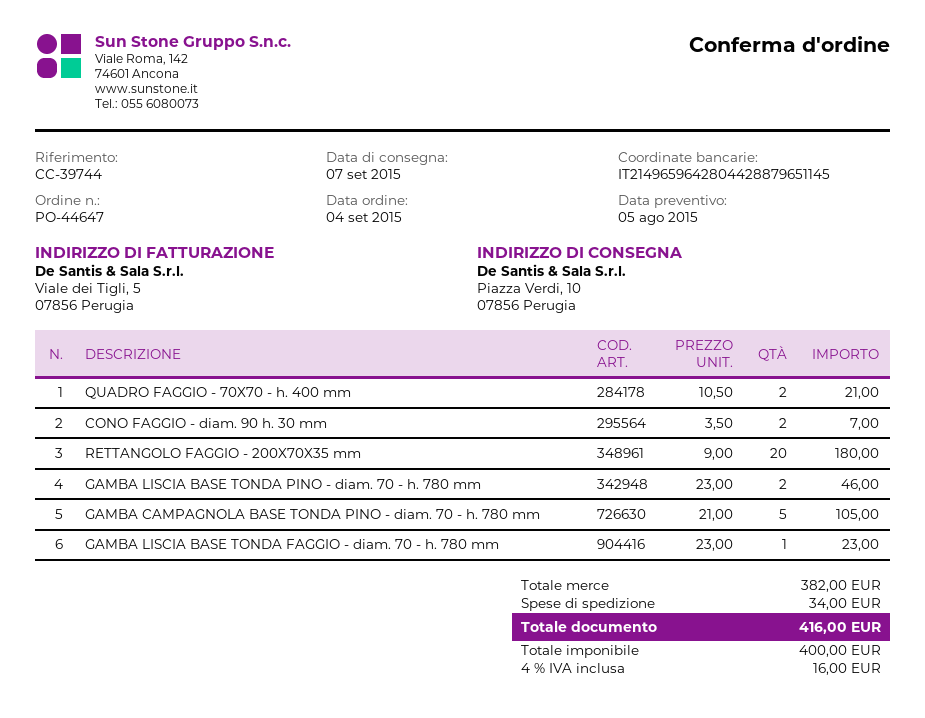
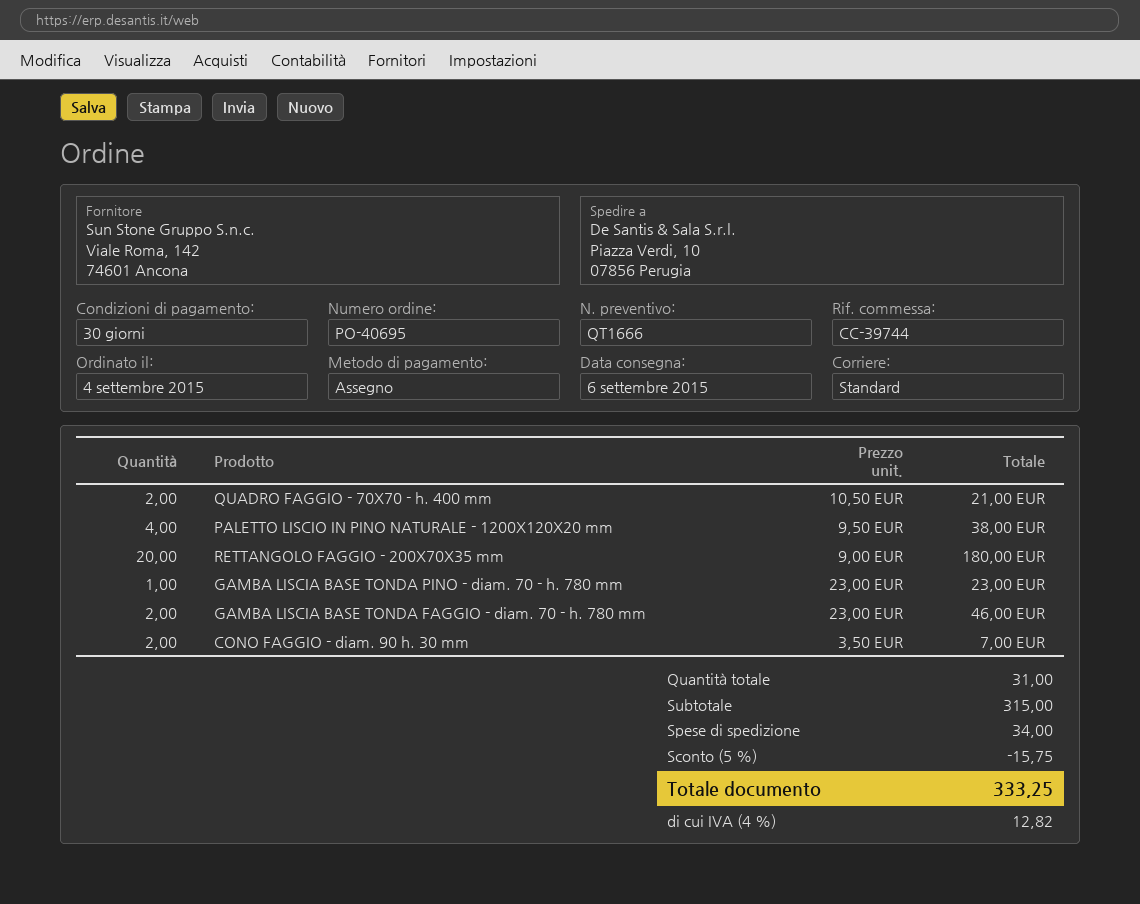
order number: PO-44647 -> PO-40695
delivery date: 2015-09-07 -> 2015-09-06
GAMBA LISCIA BASE TONDA PINO - diam. 70 - h. 780 mm: 2 x 23.00 = 46.00 -> 1 x 23.00 = 23.00
GAMBA CAMPAGNOLA BASE TONDA PINO - diam. 70 - h. 780 mm: 5 x 21.00 = 105.00 -> none
GAMBA LISCIA BASE TONDA FAGGIO - diam. 70 - h. 780 mm: 1 x 23.00 = 23.00 -> 2 x 23.00 = 46.00
PALETTO LISCIO IN PINO NATURALE - 1200X120X20 mm: none -> 4 x 9.50 = 38.00
subtotal: 382.00 -> 315.00
discount: none -> 5% = 15.75
tax: 4% = 16.00 -> 4% = 12.82
total: 416.00 -> 333.25

